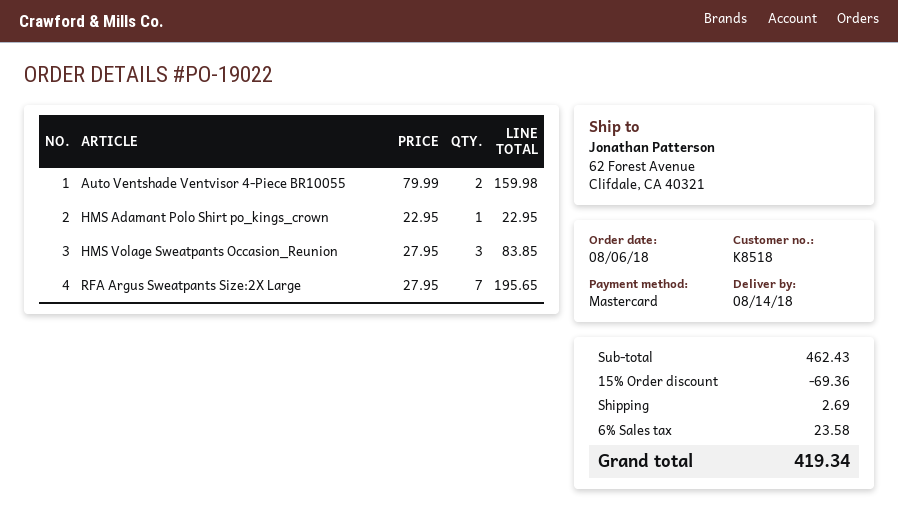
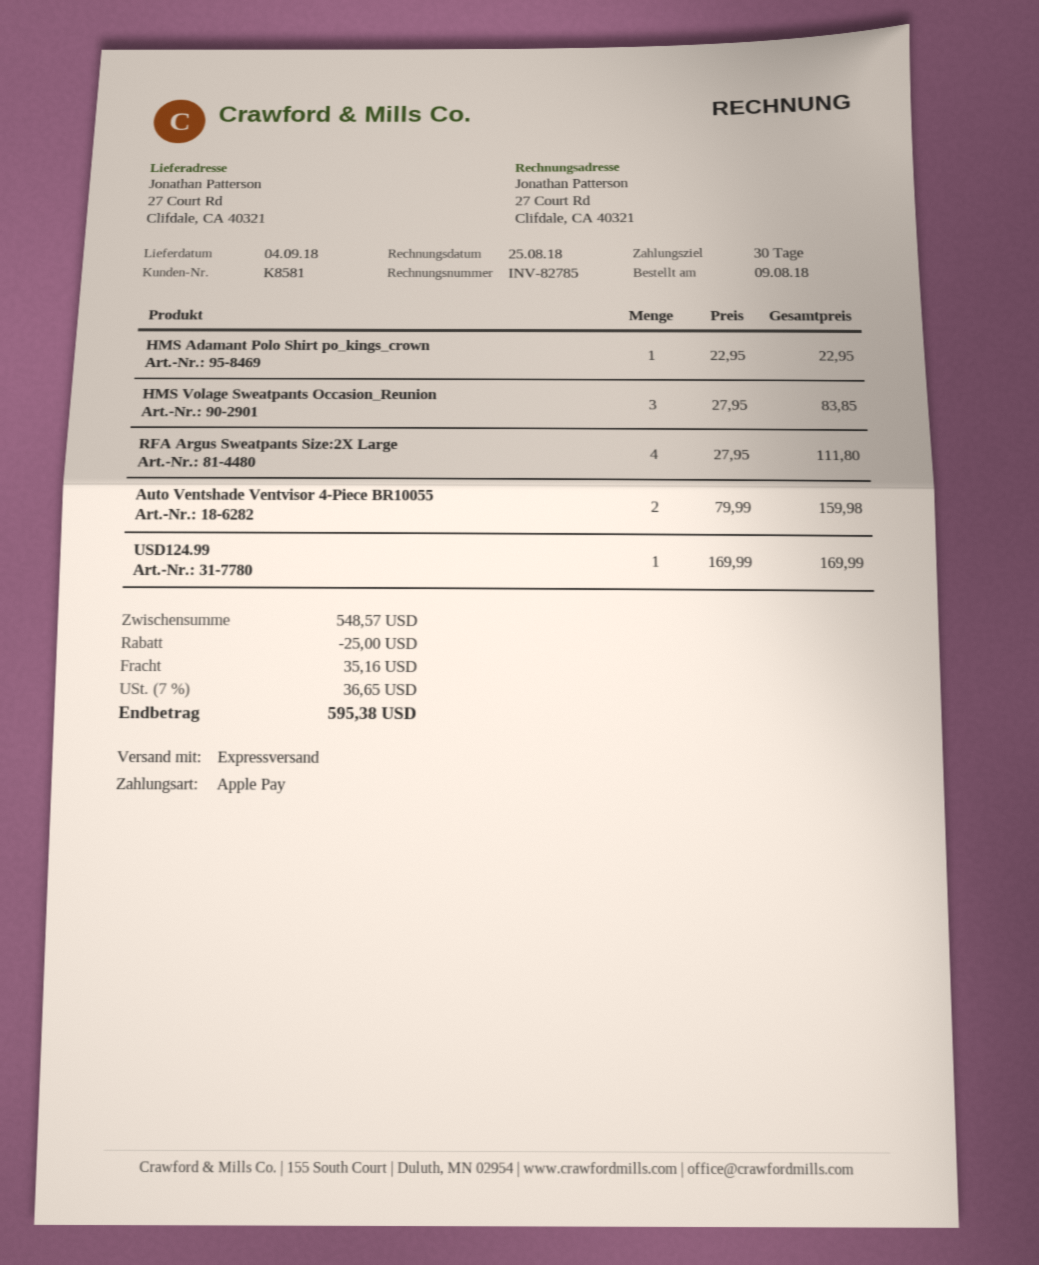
order date: 2018-08-06 -> 2018-08-09
delivery date: 2018-08-14 -> 2018-09-04
customer number: K8518 -> K8581
payment method: Mastercard -> Apple Pay
ship to: 62 Forest Avenue, Clifdale, CA 40321 -> 27 Court Rd, Clifdale, CA 40321
RFA Argus Sweatpants Size:2X Large: 7 x 27.95 = 195.65 -> 4 x 27.95 = 111.80
USD124.99: none -> 1 x 169.99 = 169.99
subtotal: 462.43 -> 548.57
discount: 69.36 -> 25.00
shipping: 2.69 -> 35.16
tax: 6% = 23.58 -> 7% = 36.65
total: 419.34 -> 595.38

